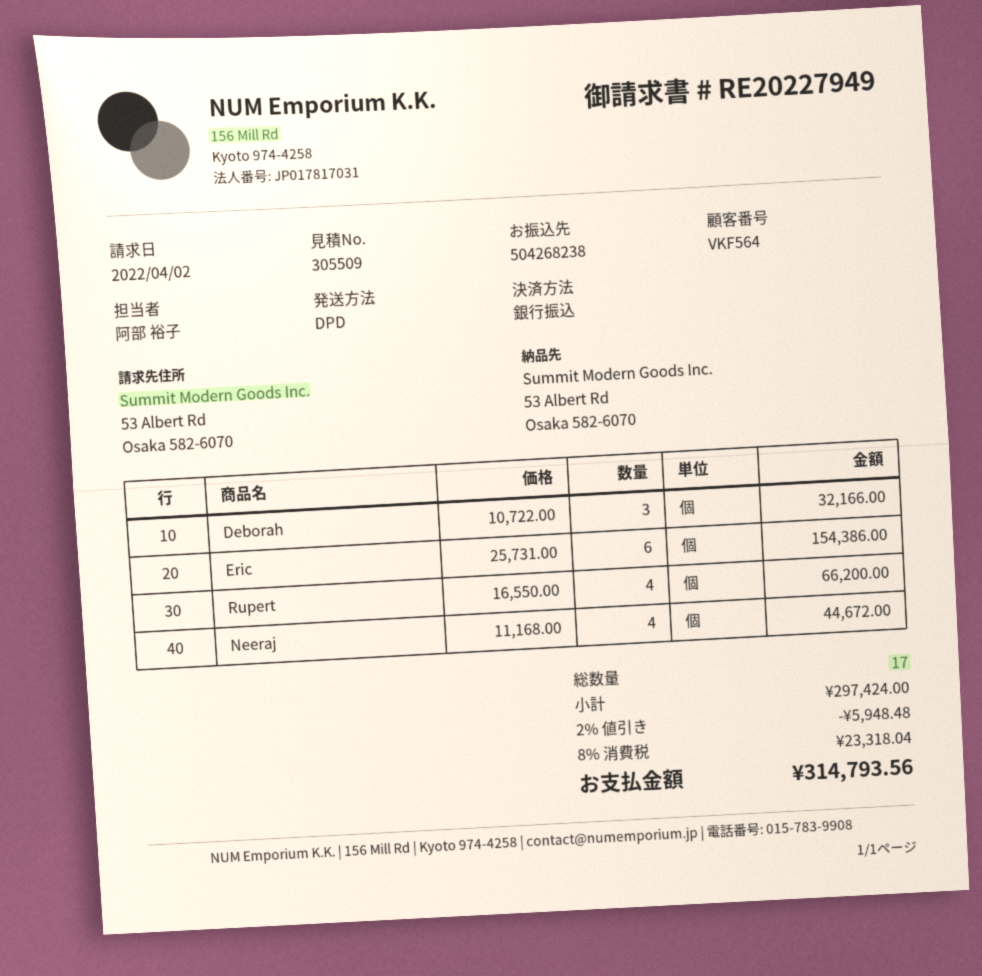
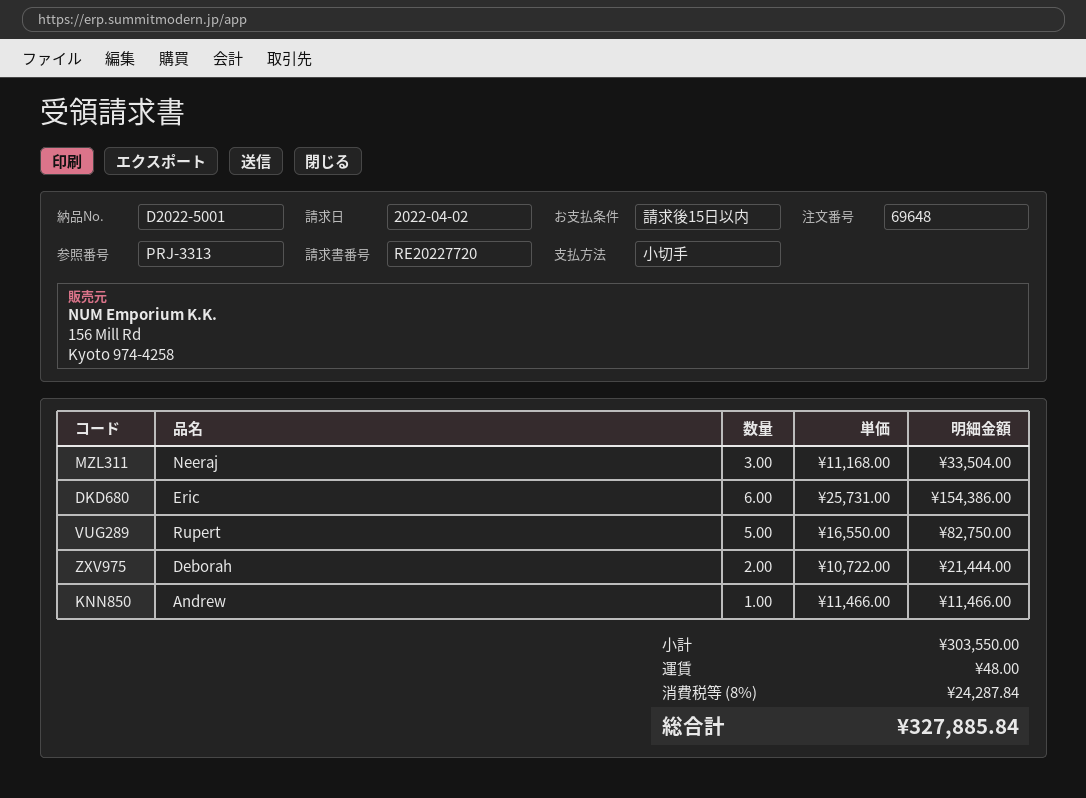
invoice number: RE20227949 -> RE20227720
payment method: bank transfer -> cheque
Deborah: 3 x 10722.00 = 32166.00 -> 2 x 10722.00 = 21444.00
Rupert: 4 x 16550.00 = 66200.00 -> 5 x 16550.00 = 82750.00
Neeraj: 4 x 11168.00 = 44672.00 -> 3 x 11168.00 = 33504.00
Andrew: none -> 1 x 11466.00 = 11466.00
subtotal: 297424.00 -> 303550.00
discount: 2% = 5948.48 -> none
shipping: none -> 48.00
tax: 8% = 23318.04 -> 8% = 24287.84
total: 314793.56 -> 327885.84

